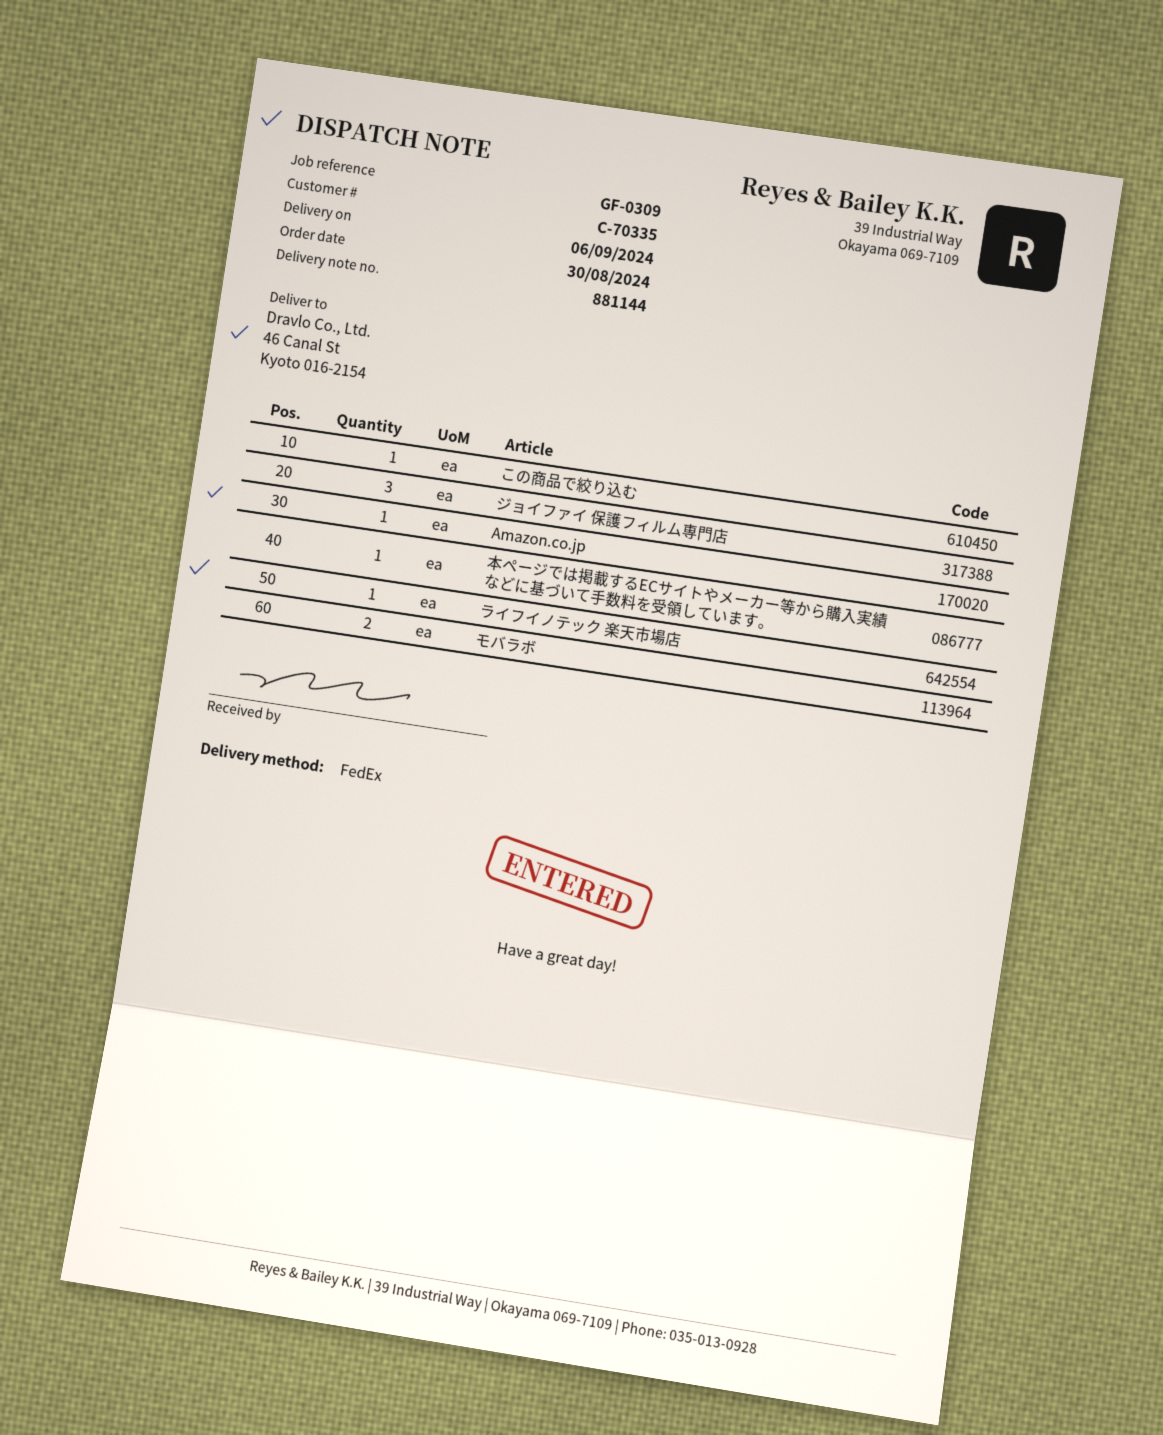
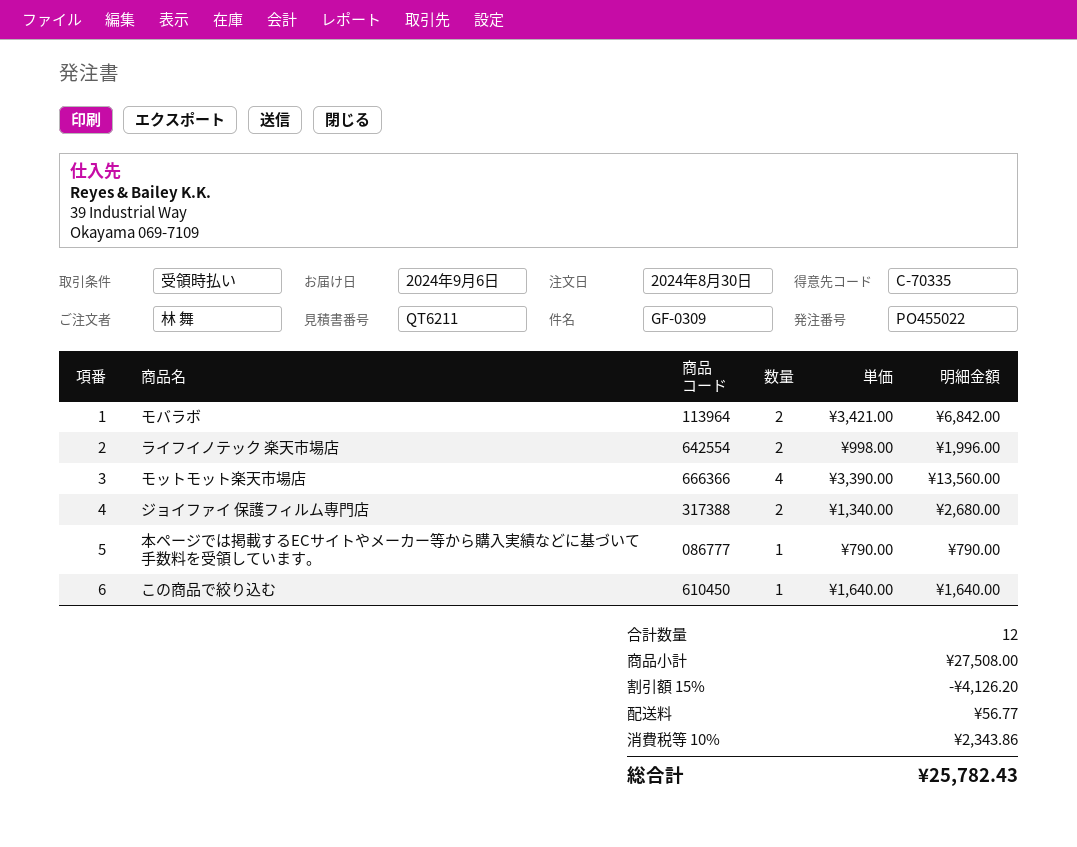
ジョイファイ 保護フィルム専門店: 3 -> 2
Amazon.co.jp: 1 -> none
ライフイノテック 楽天市場店: 1 -> 2
モットモット楽天市場店: none -> 4

